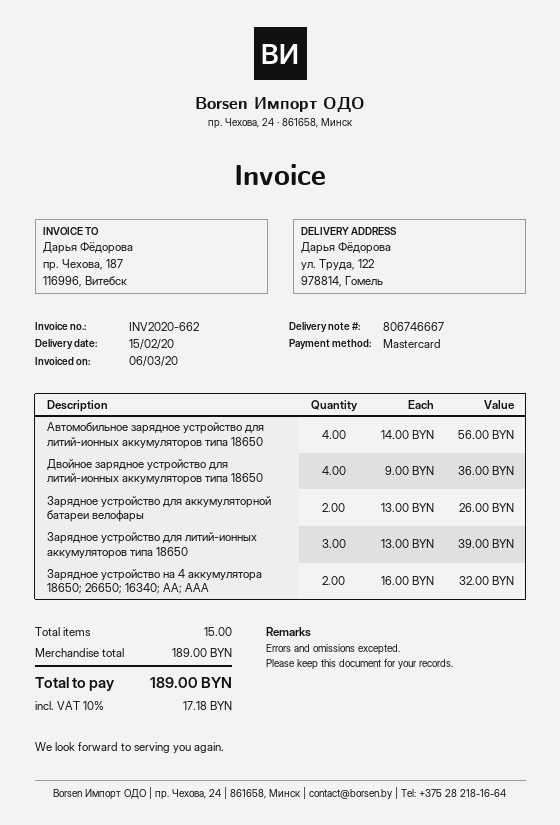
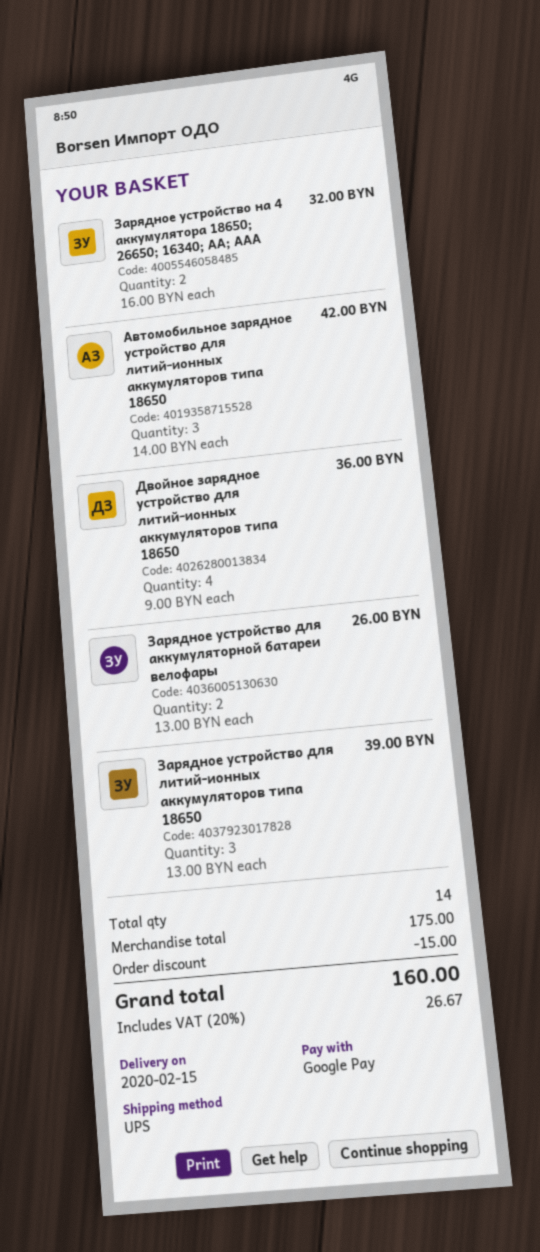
payment method: Mastercard -> Google Pay
Автомобильное зарядное устройство для литий-ионных аккумуляторов типа 18650: 4 x 14.00 = 56.00 -> 3 x 14.00 = 42.00
total quantity: 15 -> 14
subtotal: 189.00 -> 175.00
discount: none -> 15.00
tax: 10% = 17.18 -> 20% = 26.67
total: 189.00 -> 160.00

